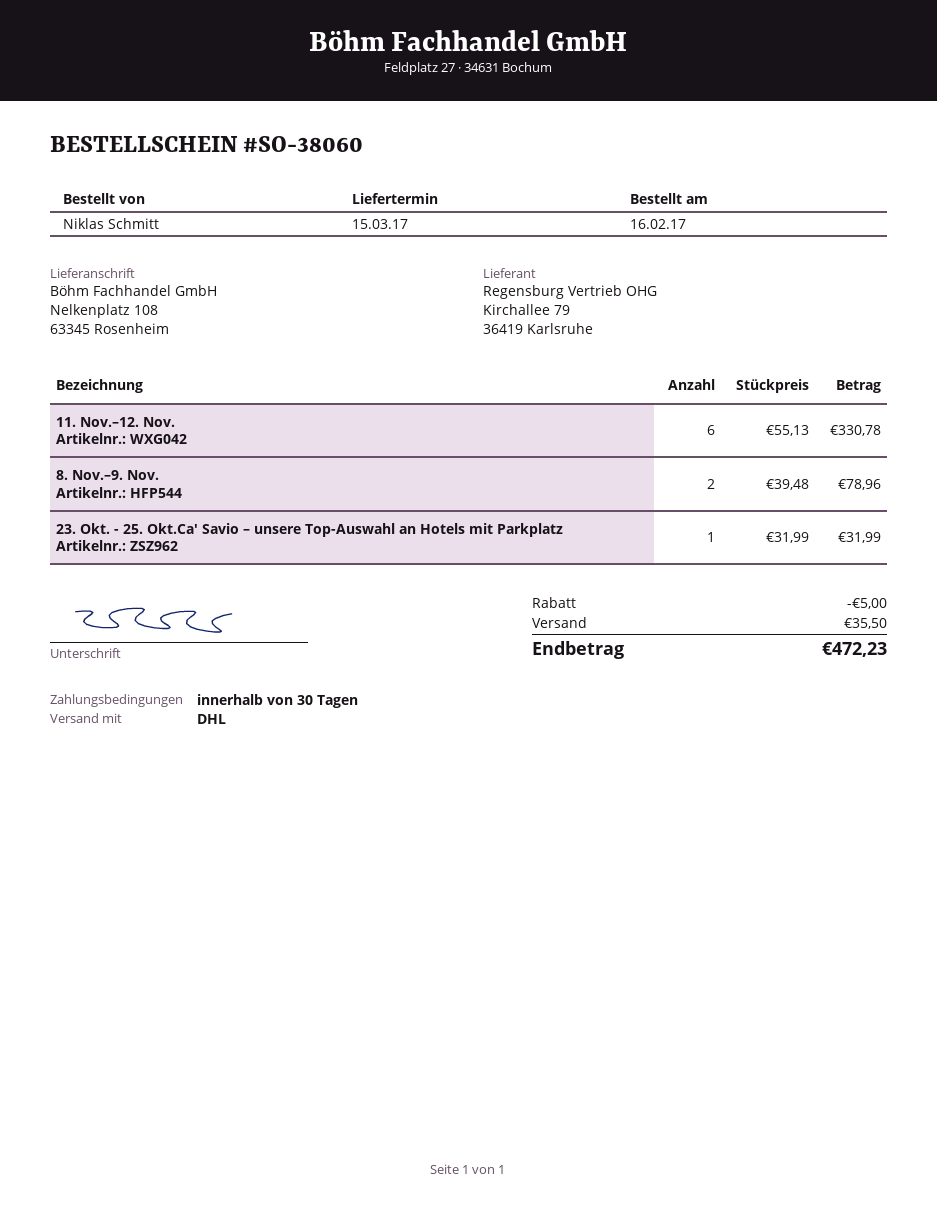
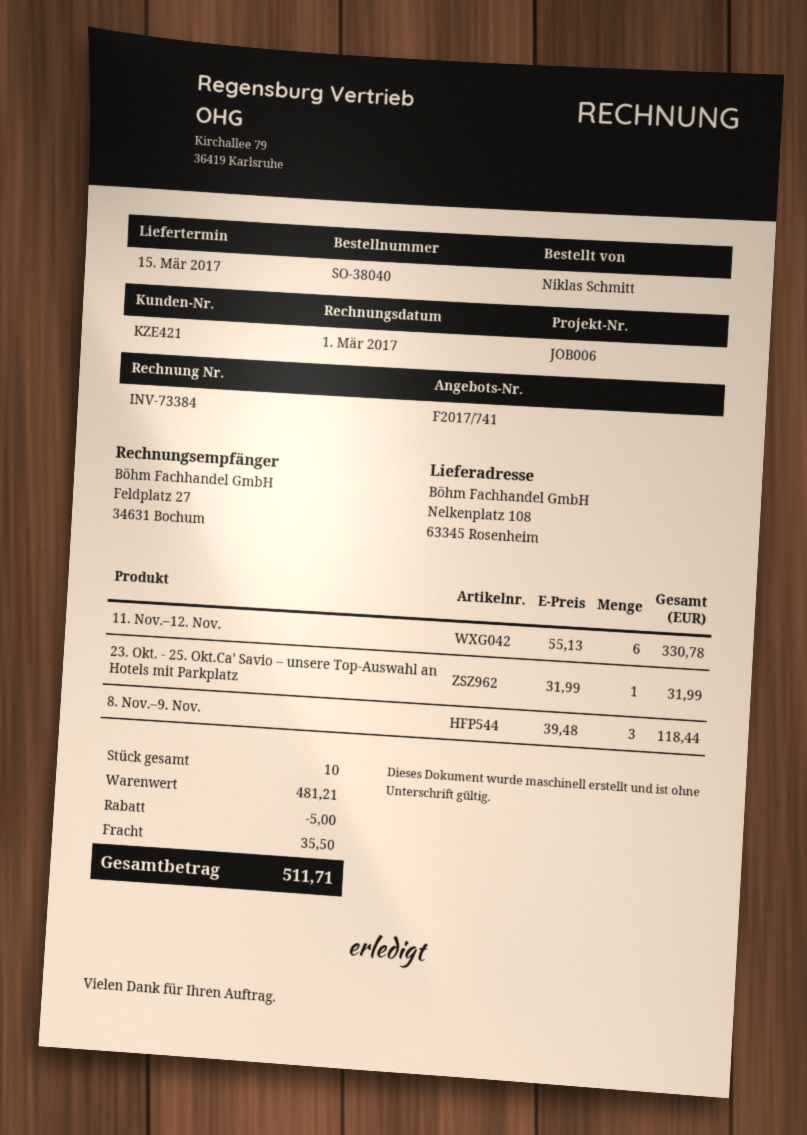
order number: SO-38060 -> SO-38040
8. Nov.–9. Nov.: 2 x 39.48 = 78.96 -> 3 x 39.48 = 118.44
total: 472.23 -> 511.71

